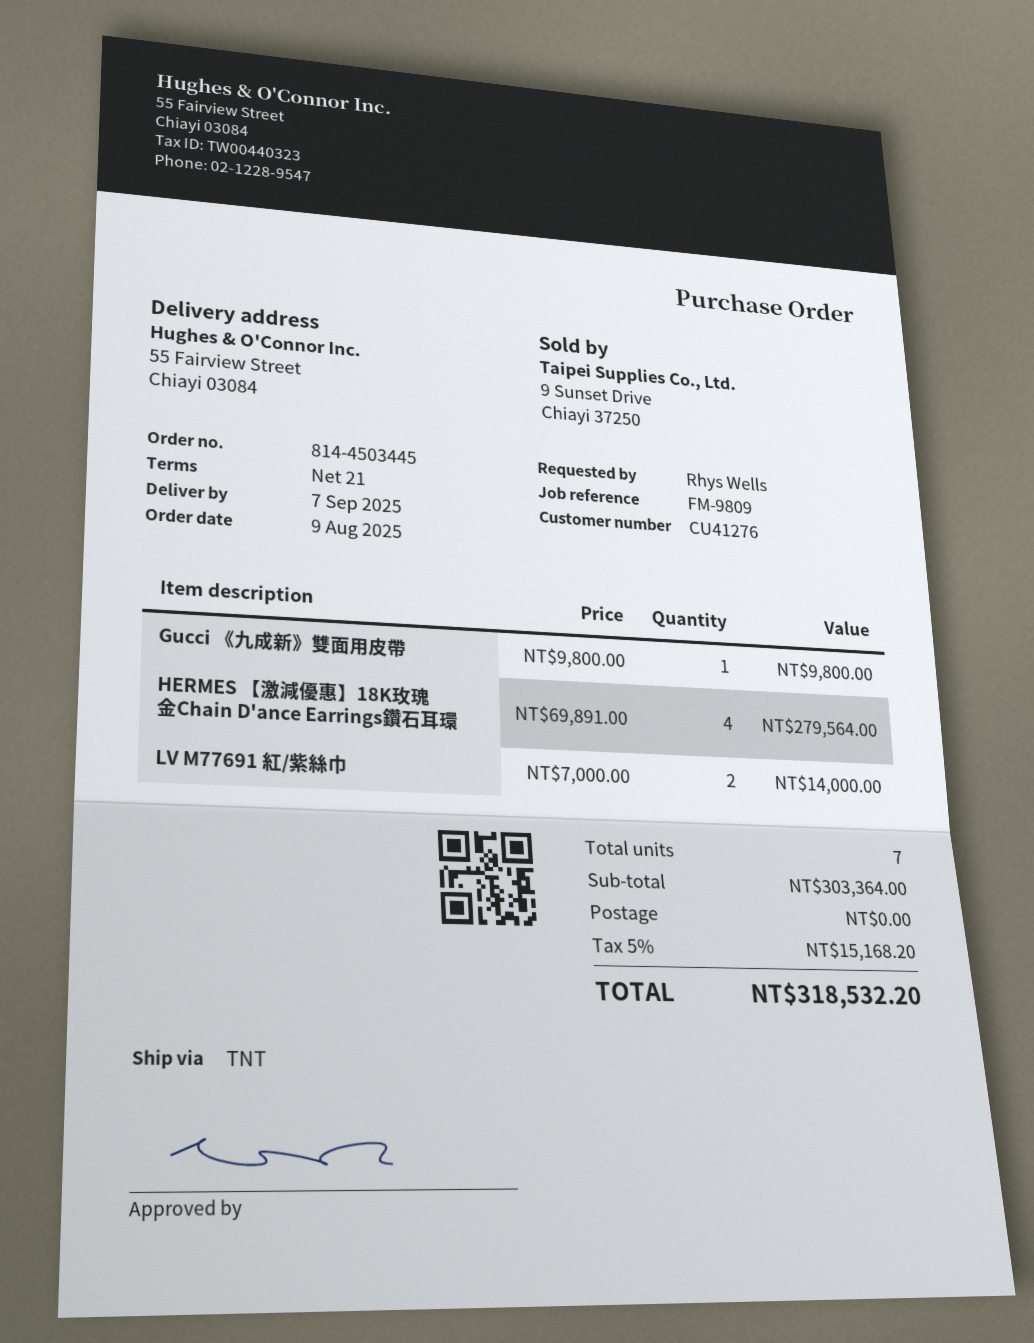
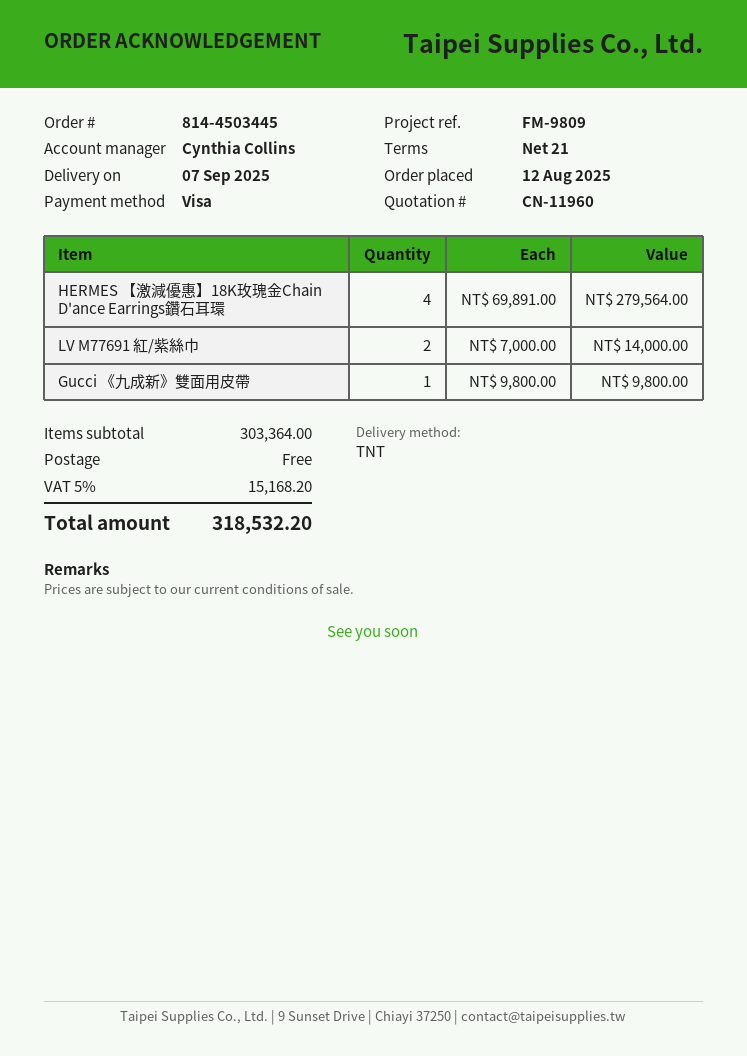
order date: 2025-08-09 -> 2025-08-12

